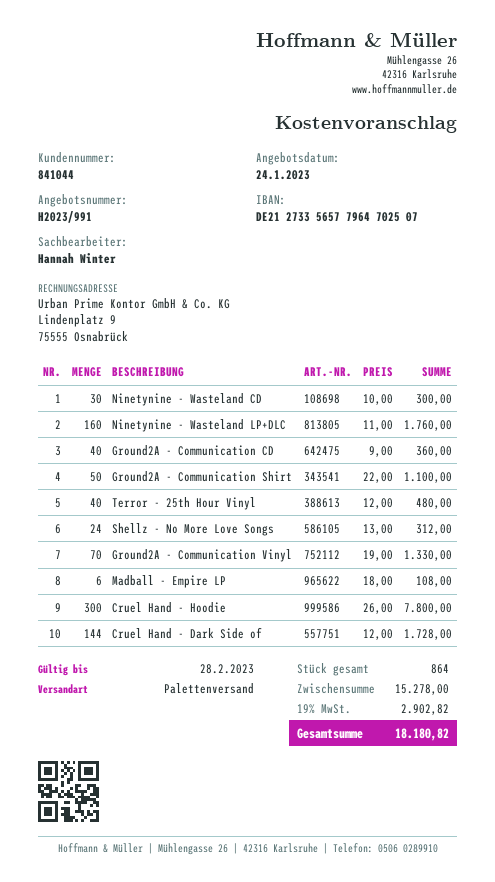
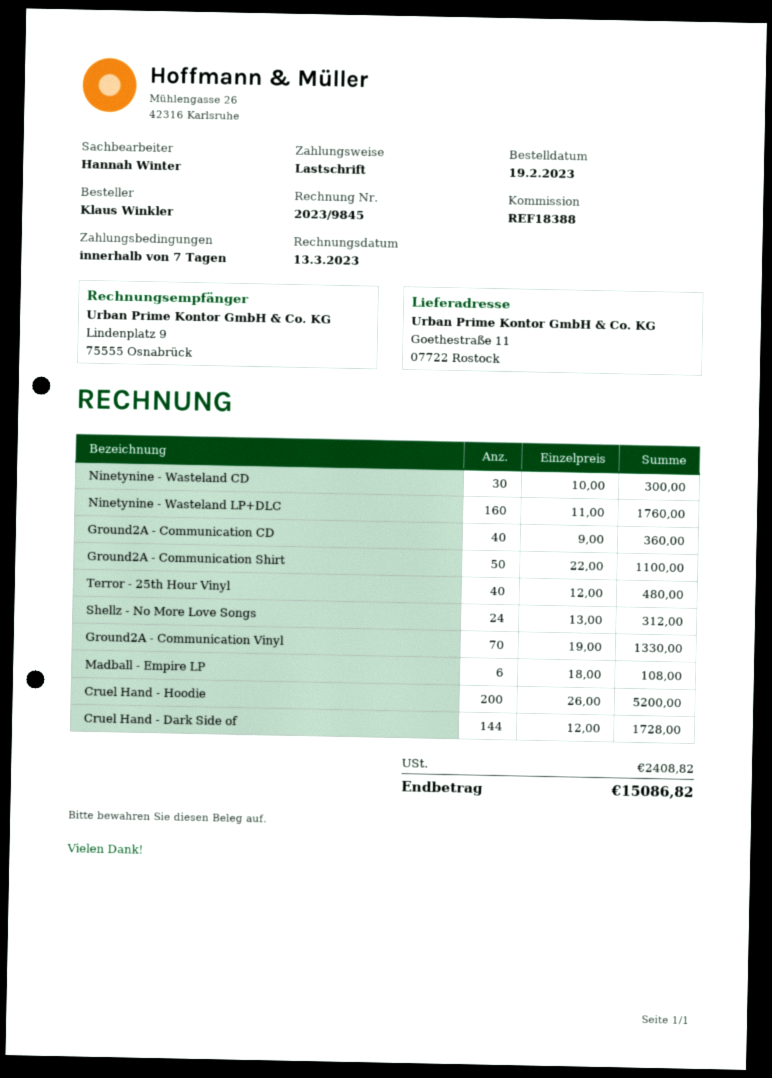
Cruel Hand - Hoodie: 300 x 26.00 = 7800.00 -> 200 x 26.00 = 5200.00
tax: 2902.82 -> 2408.82
total: 18180.82 -> 15086.82

